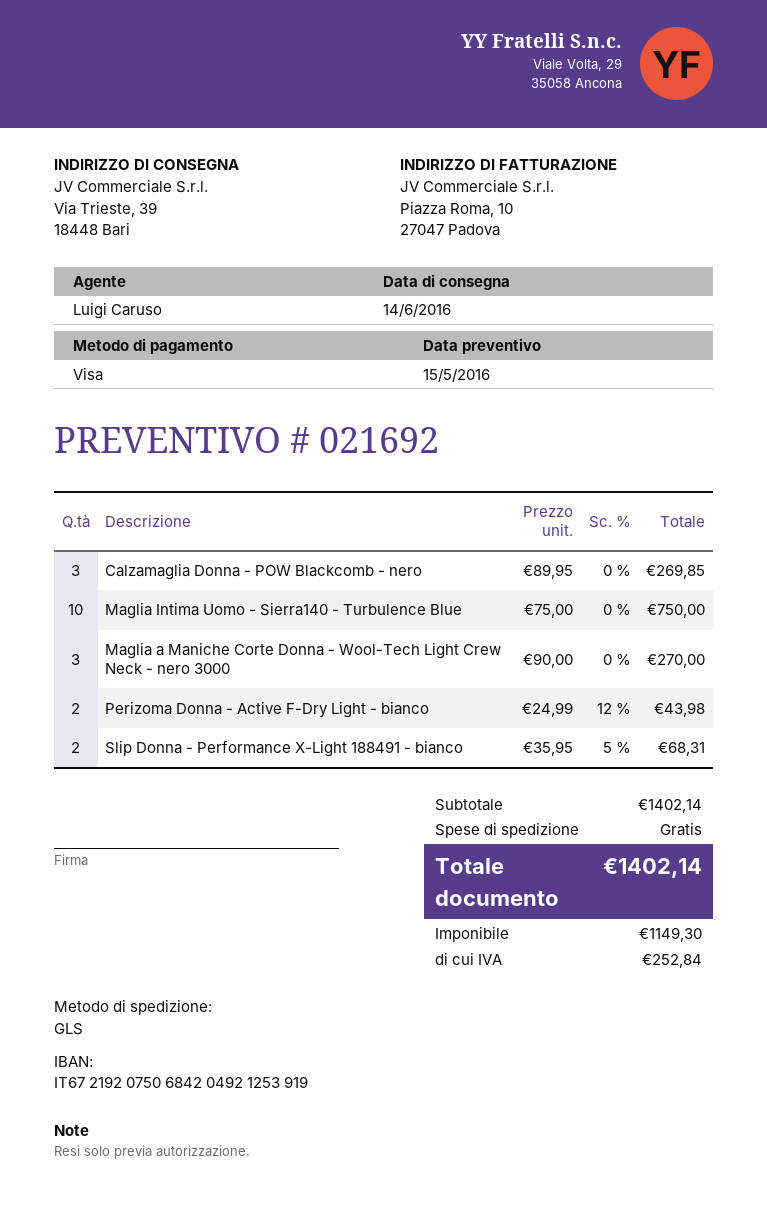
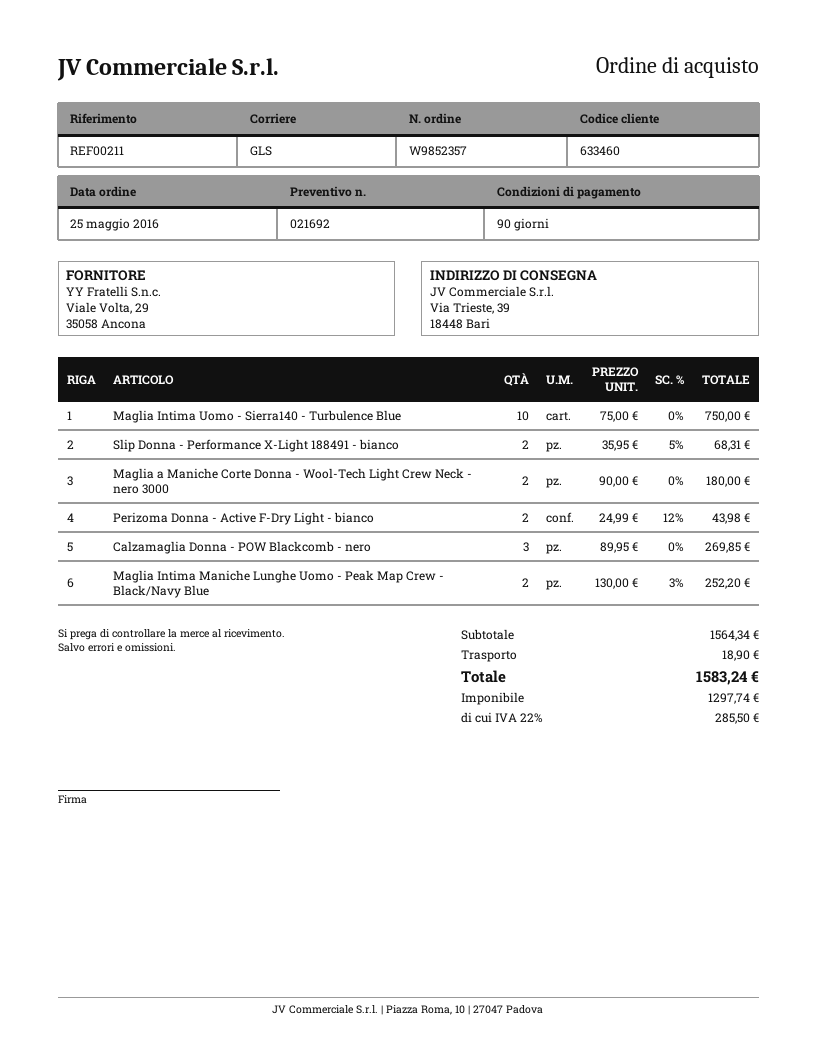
Maglia a Maniche Corte Donna - Wool-Tech Light Crew Neck - nero 3000: 3 x 90.00 = 270.00 -> 2 x 90.00 = 180.00
Maglia Intima Maniche Lunghe Uomo - Peak Map Crew - Black/Navy Blue: none -> 2 x 130.00 - 3% = 252.20
subtotal: 1402.14 -> 1564.34
shipping: 0.00 -> 18.90
net: 1149.30 -> 1297.74
tax: 252.84 -> 285.50
total: 1402.14 -> 1583.24

